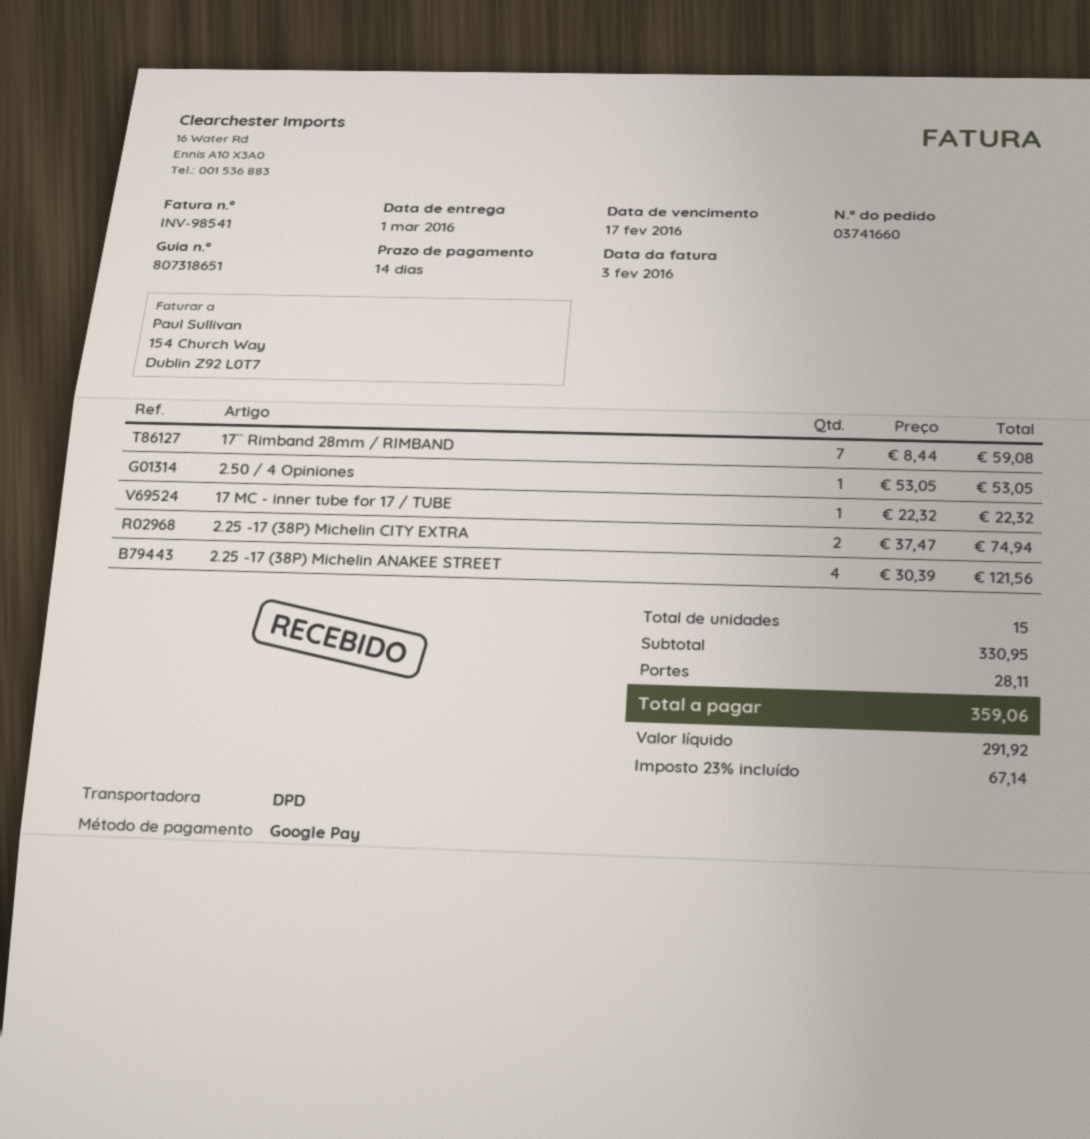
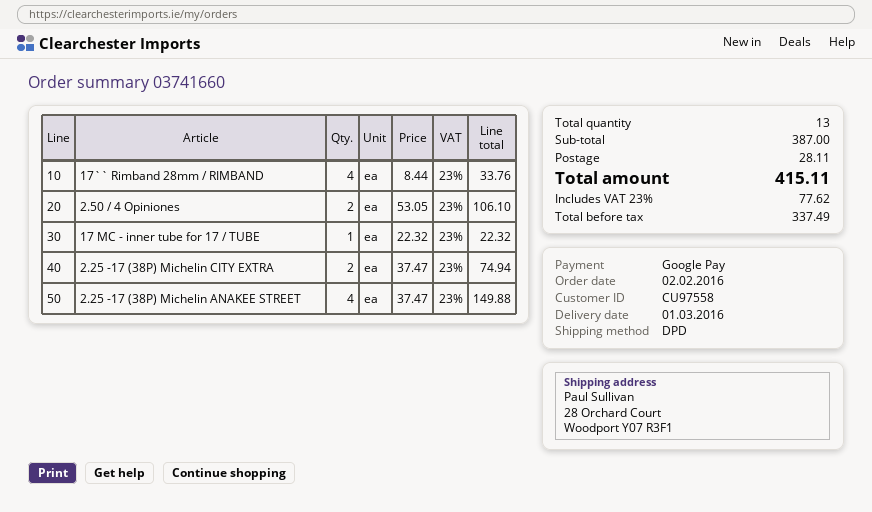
17`` Rimband 28mm / RIMBAND: 7 x 8.44 = 59.08 -> 4 x 8.44 = 33.76
2.50 / 4 Opiniones: 1 x 53.05 = 53.05 -> 2 x 53.05 = 106.10
2.25 -17 (38P) Michelin ANAKEE STREET: 4 x 30.39 = 121.56 -> 4 x 37.47 = 149.88
total quantity: 15 -> 13
subtotal: 330.95 -> 387.00
net: 291.92 -> 337.49
tax: 23% = 67.14 -> 23% = 77.62
total: 359.06 -> 415.11

